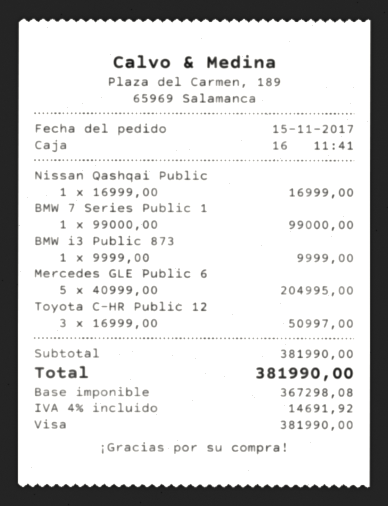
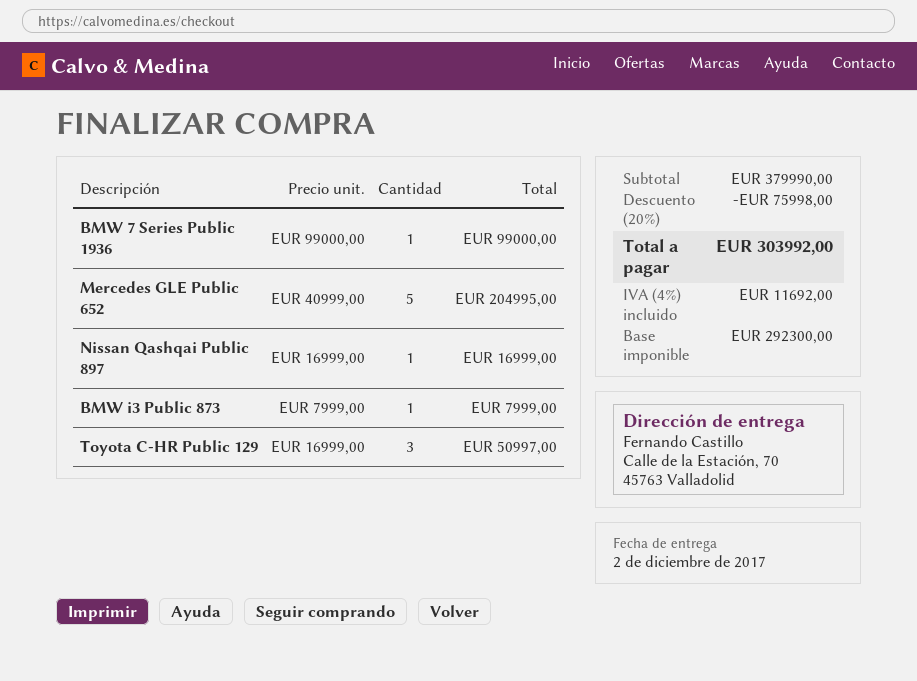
BMW i3 Public 873: 1 x 9999.00 = 9999.00 -> 1 x 7999.00 = 7999.00
subtotal: 381990.00 -> 379990.00
discount: none -> 20% = 75998.00
net: 367298.08 -> 292300.00
tax: 4% = 14691.92 -> 4% = 11692.00
total: 381990.00 -> 303992.00

